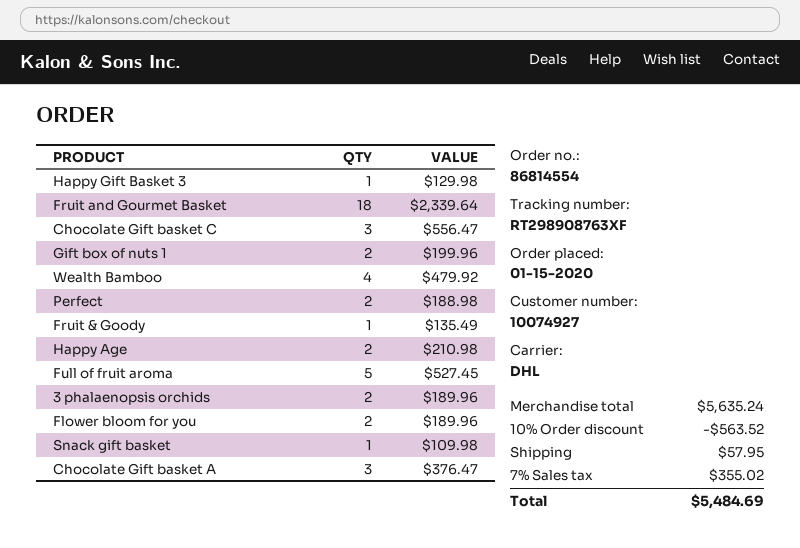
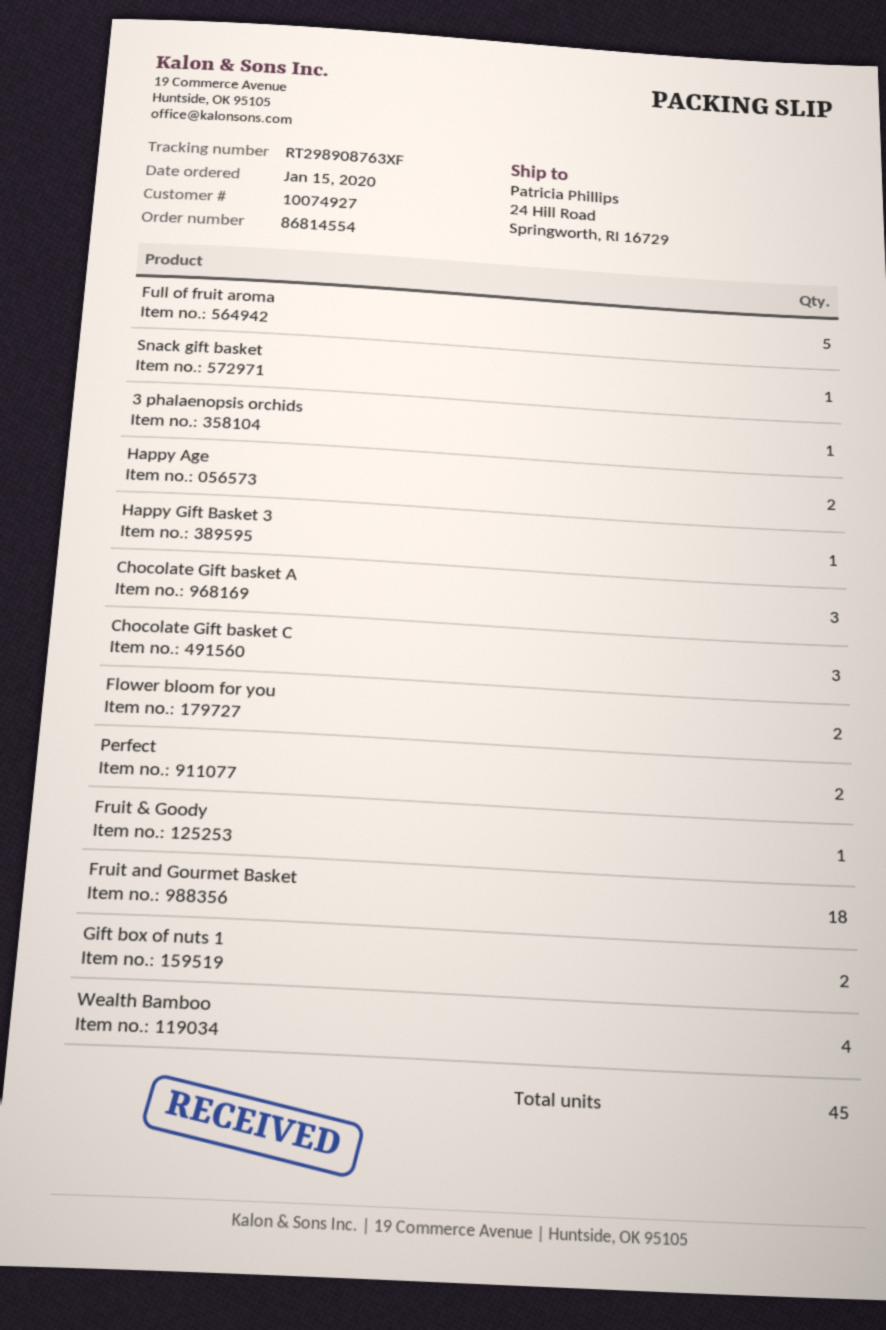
3 phalaenopsis orchids: 2 -> 1

